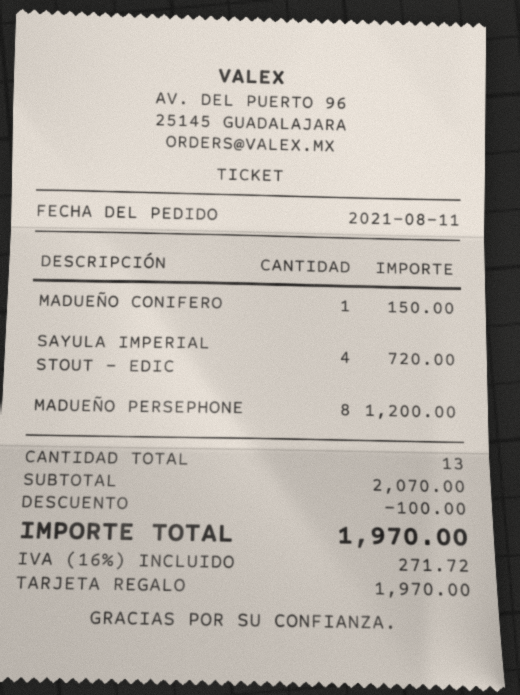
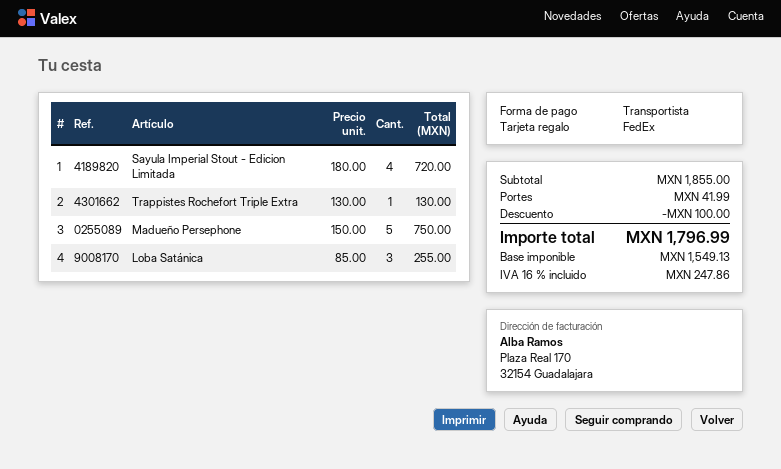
MADUEÑO CONIFERO: 1 for 150.00 -> none
MADUEÑO PERSEPHONE: 8 for 1200.00 -> 5 for 750.00
Trappistes Rochefort Triple Extra: none -> 1 for 130.00
Loba Satánica: none -> 3 for 255.00
subtotal: 2070.00 -> 1855.00
shipping: none -> 41.99
tax: 16% = 271.72 -> 16% = 247.86
total: 1970.00 -> 1796.99

